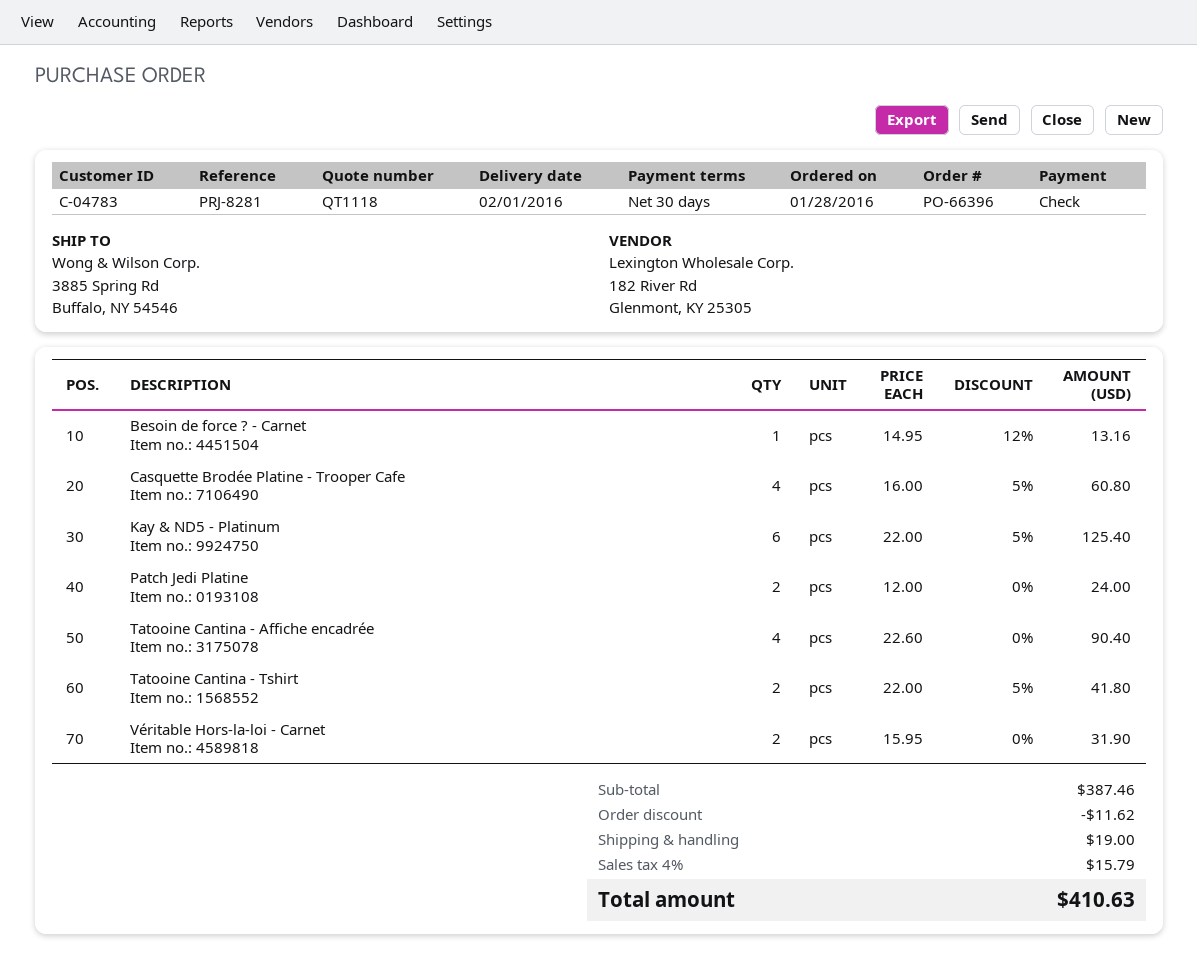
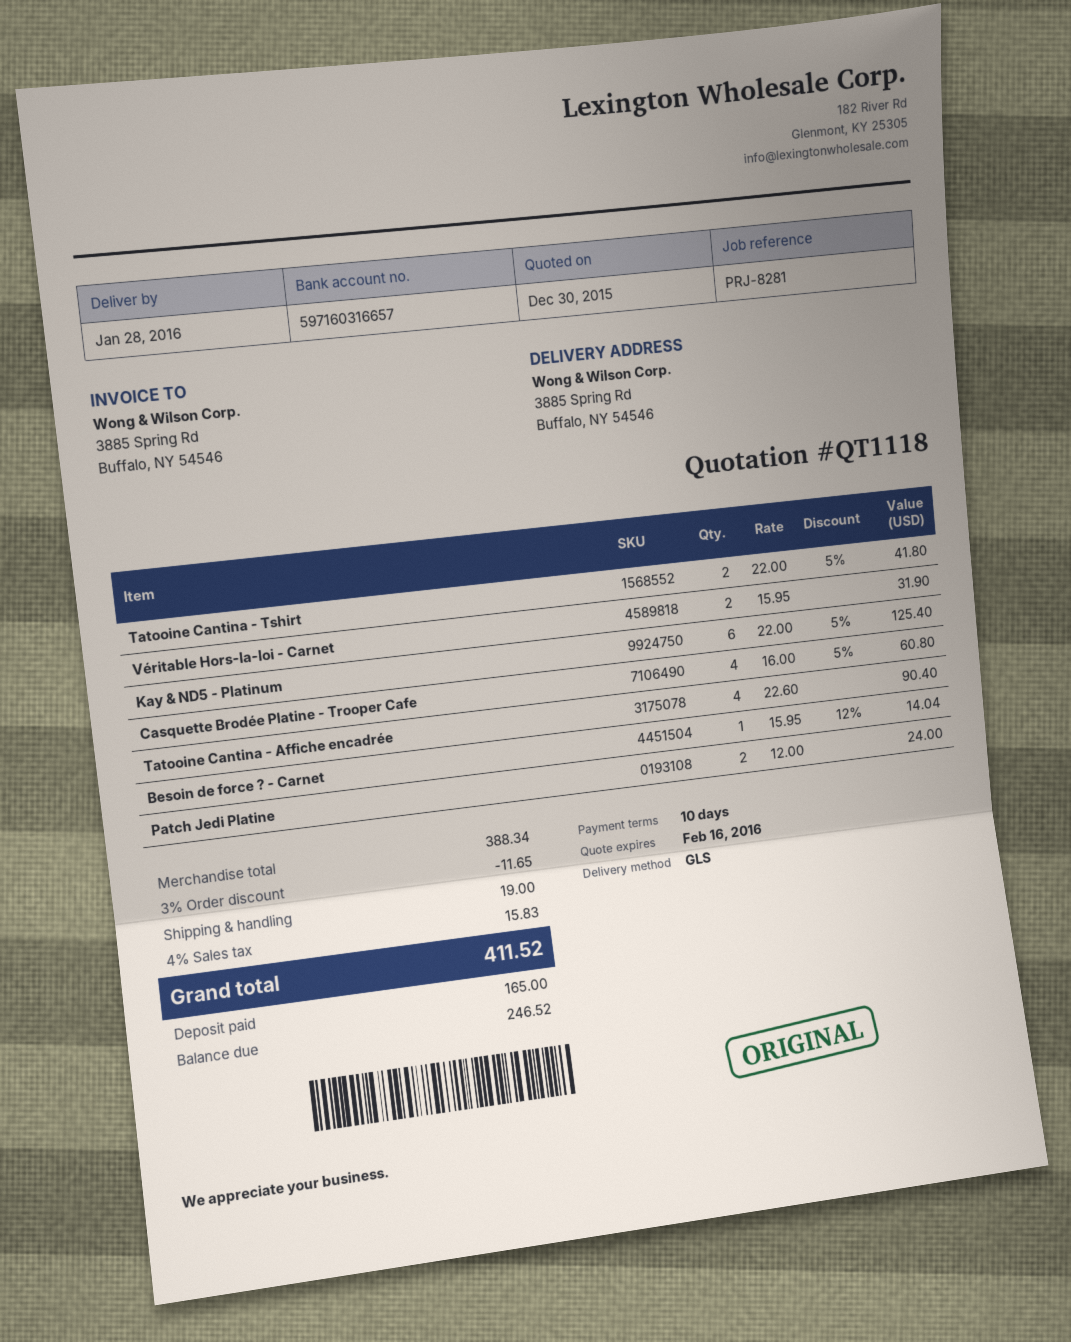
delivery date: 2016-02-01 -> 2016-01-28
payment terms: 30 days -> 10 days
Besoin de force ? - Carnet: 1 x 14.95 - 12% = 13.16 -> 1 x 15.95 - 12% = 14.04
subtotal: 387.46 -> 388.34
discount: 11.62 -> 11.65
tax: 4% = 15.79 -> 4% = 15.83
total: 410.63 -> 411.52

